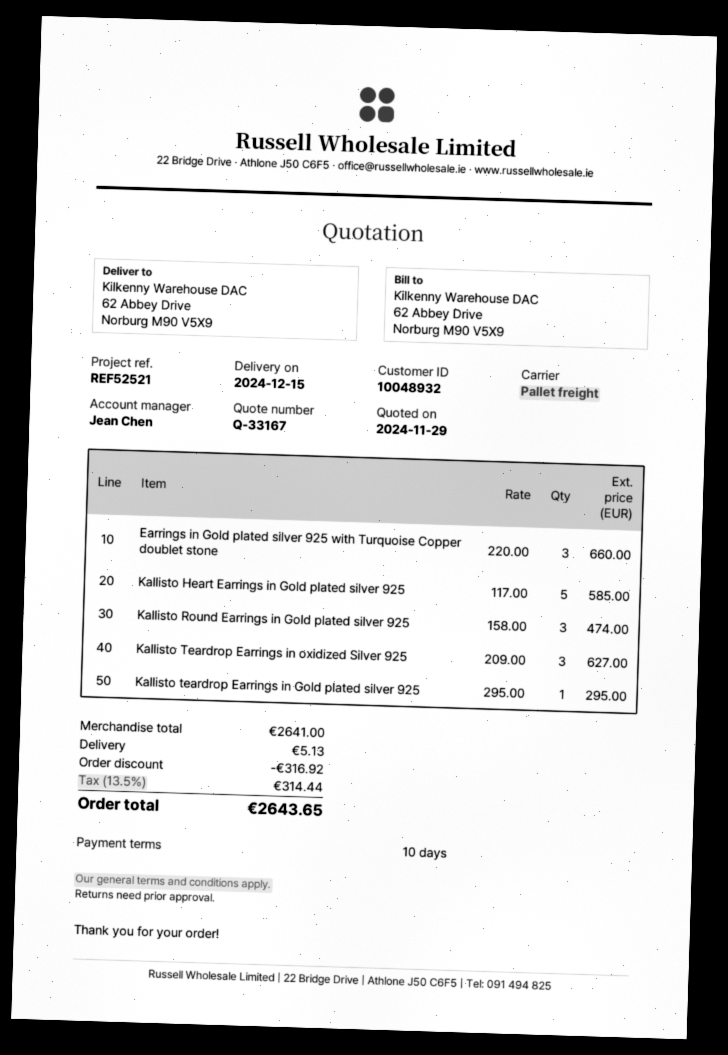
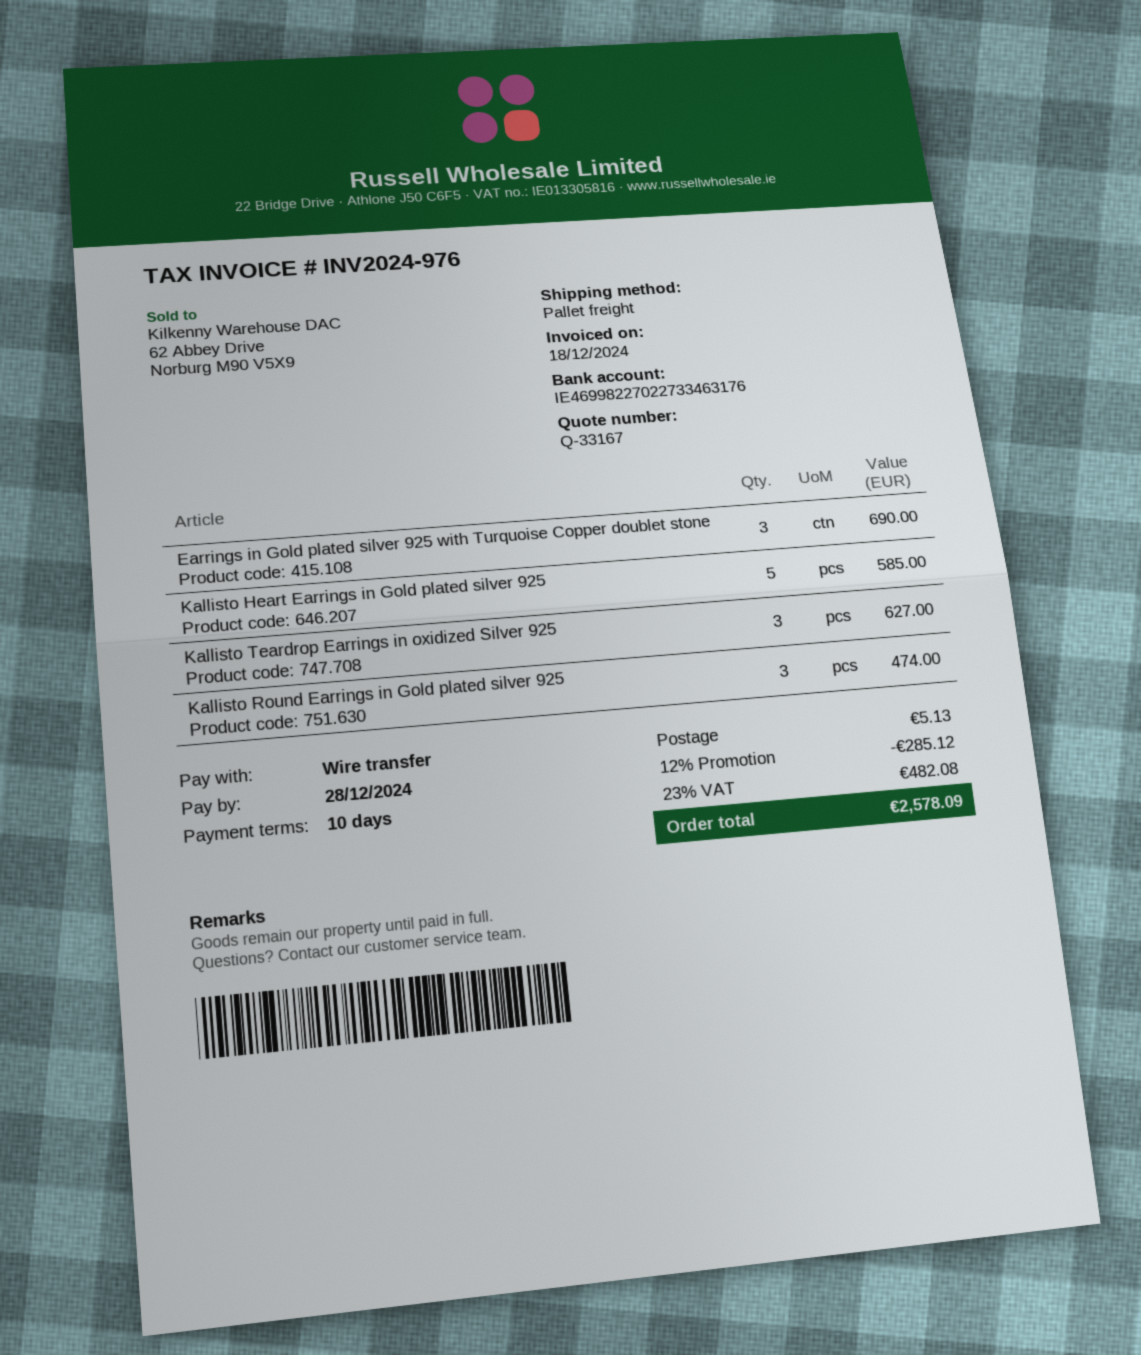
Earrings in Gold plated silver 925 with Turquoise Copper doublet stone: 3 for 660.00 -> 3 for 690.00
Kallisto teardrop Earrings in Gold plated silver 925: 1 for 295.00 -> none
discount: 316.92 -> 285.12
tax: 13.5% = 314.44 -> 23% = 482.08
total: 2643.65 -> 2578.09

